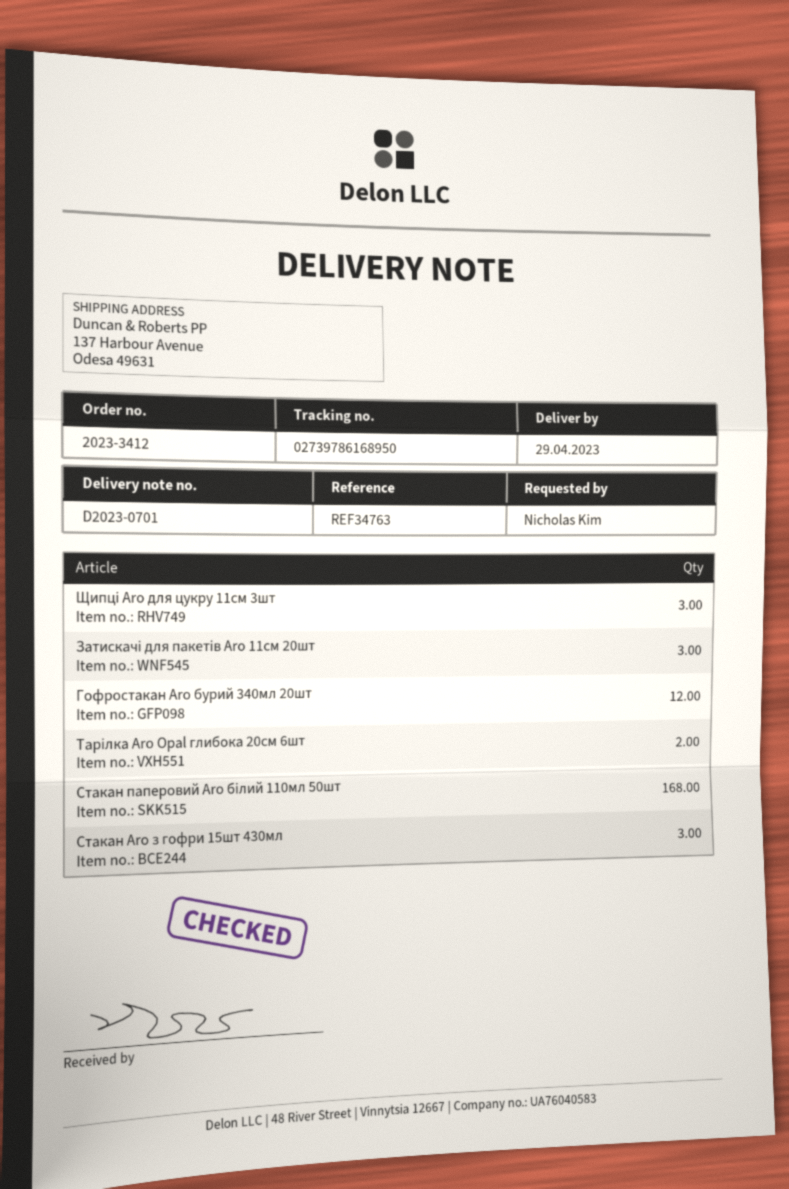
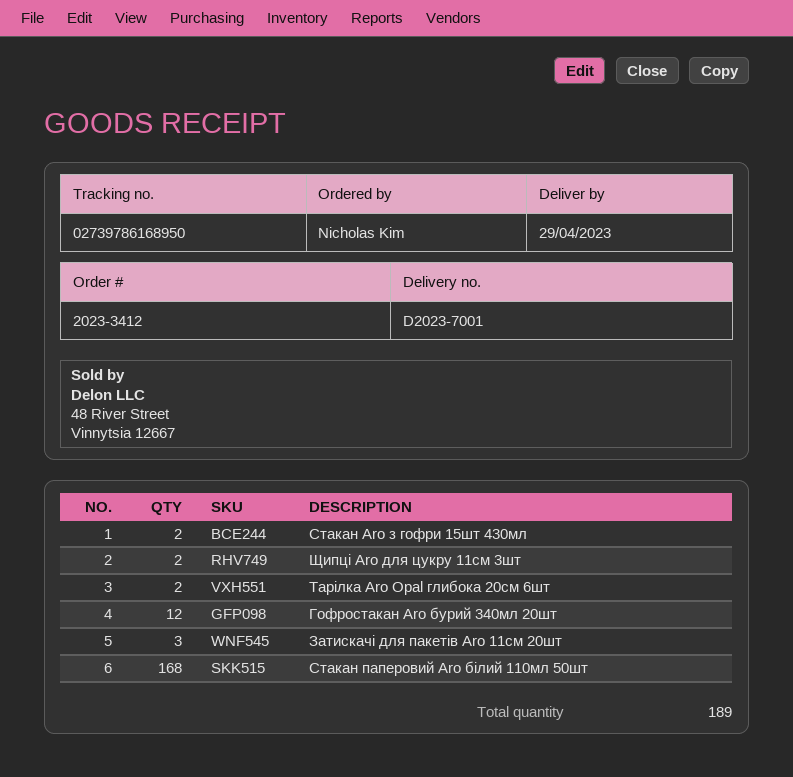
delivery note number: D2023-0701 -> D2023-7001
Щипці Aro для цукру 11см 3шт: 3 -> 2
Стакан Aro з гофри 15шт 430мл: 3 -> 2

